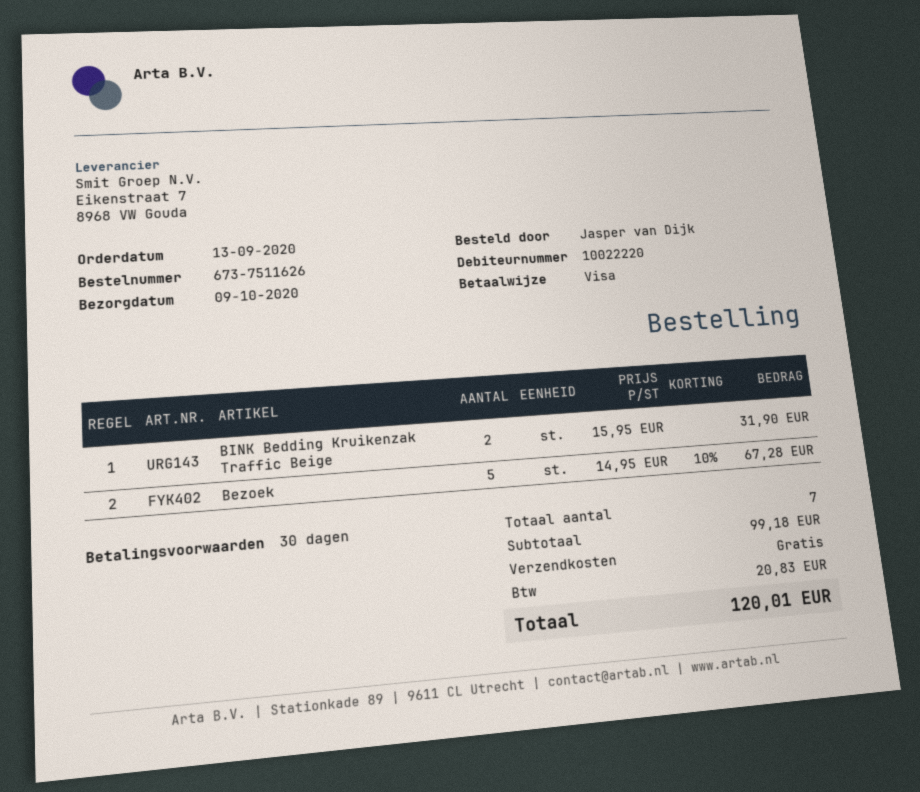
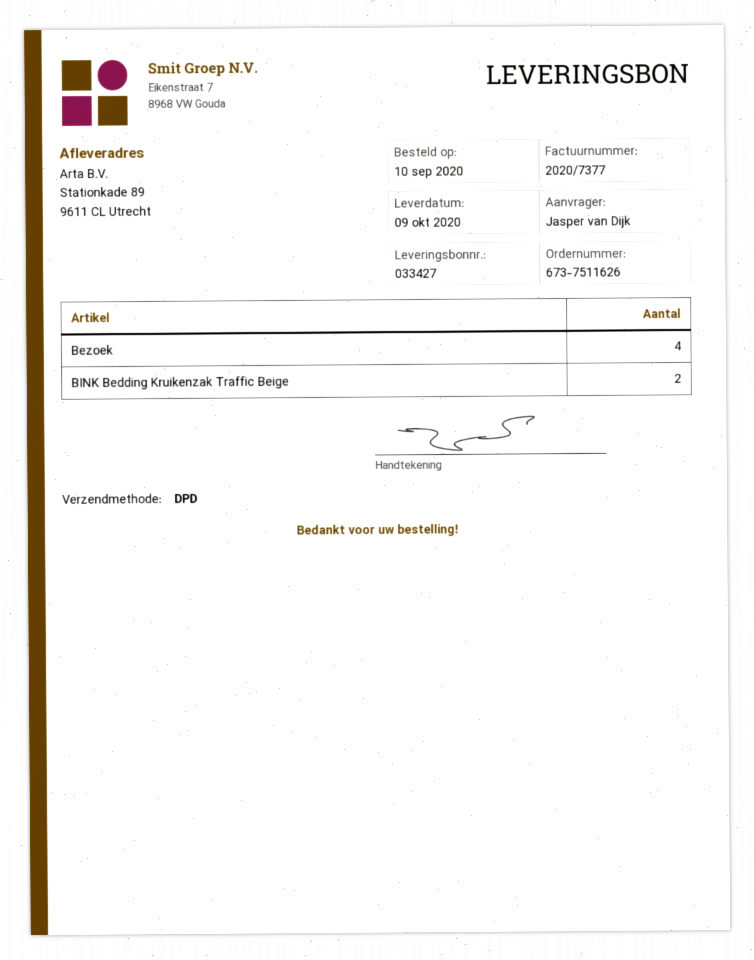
order date: 2020-09-13 -> 2020-09-10
Bezoek: 5 -> 4

